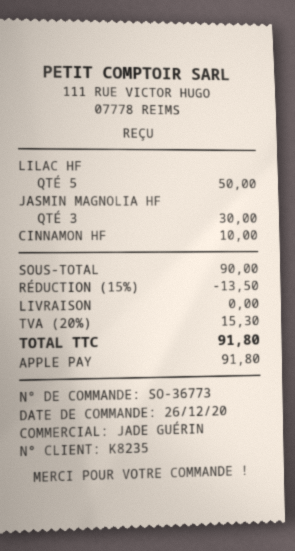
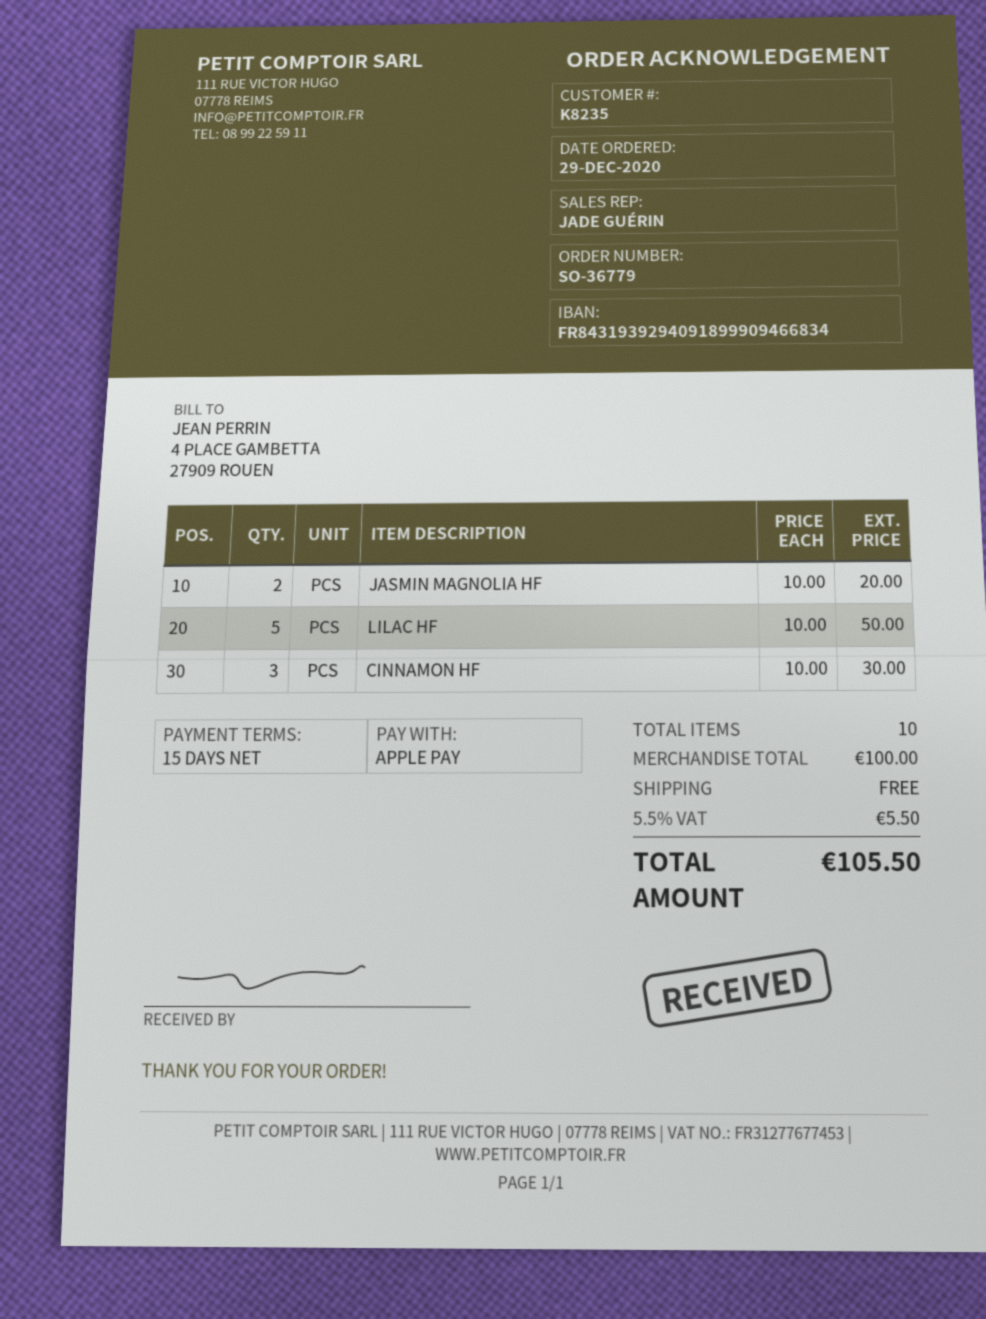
order number: SO-36773 -> SO-36779
order date: 2020-12-26 -> 2020-12-29
JASMIN MAGNOLIA HF: 3 for 30.00 -> 2 for 20.00
CINNAMON HF: 1 for 10.00 -> 3 for 30.00
subtotal: 90.00 -> 100.00
discount: 15% = 13.50 -> none
tax: 20% = 15.30 -> 5.5% = 5.50
total: 91.80 -> 105.50

